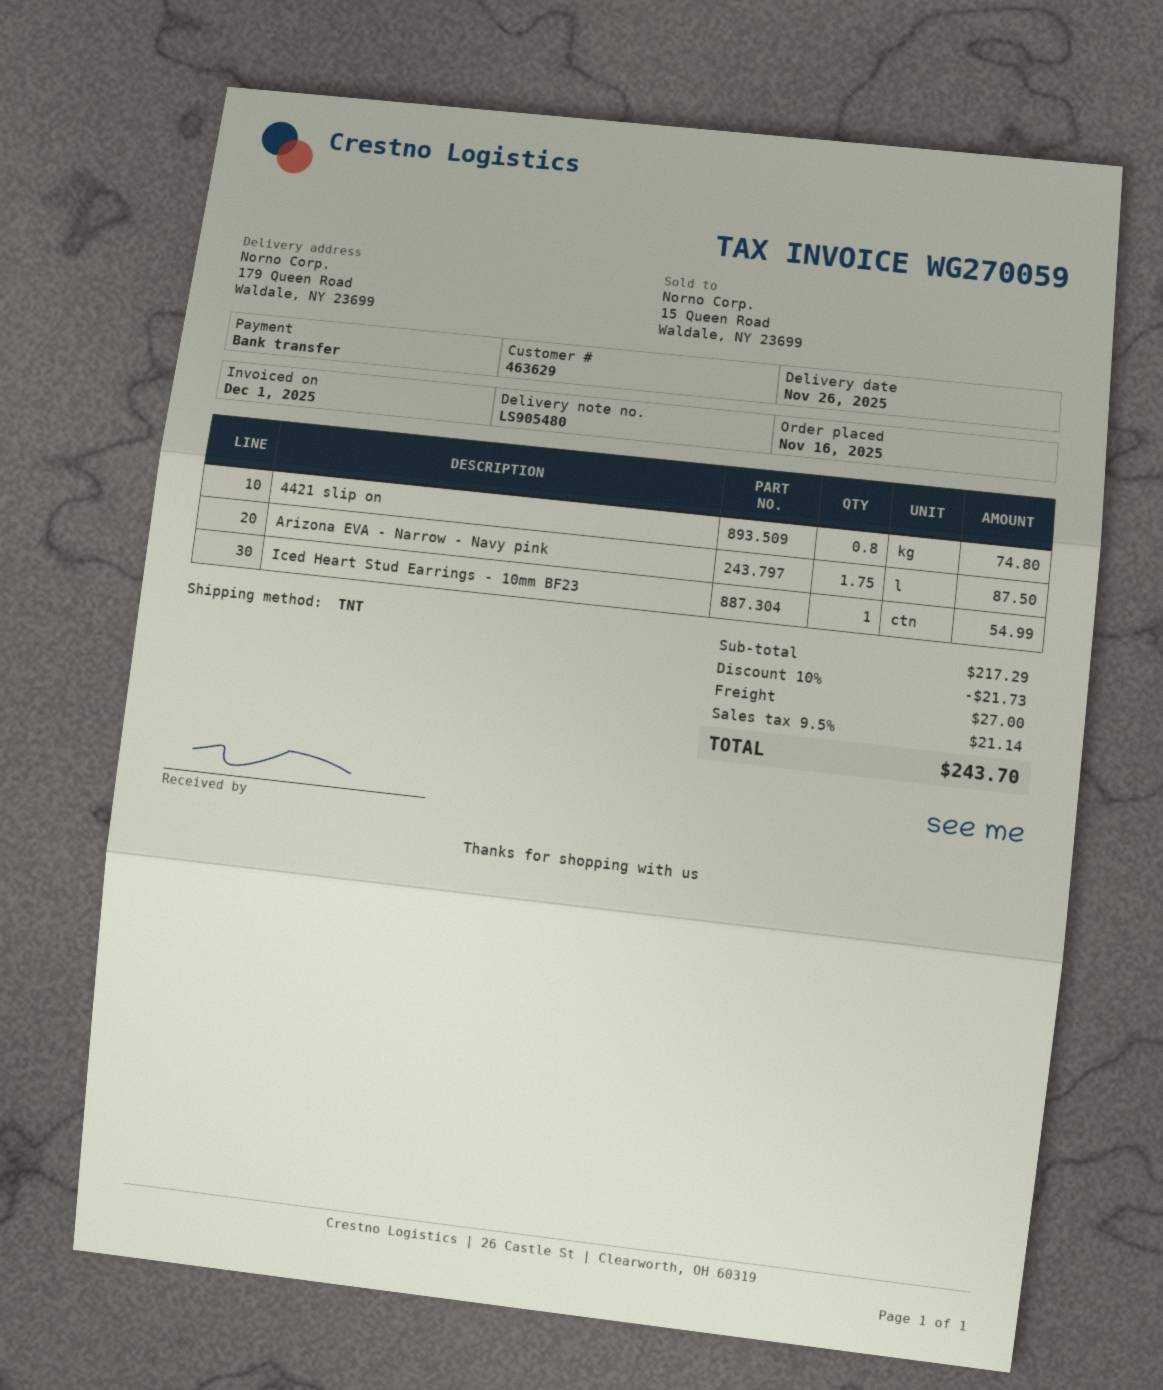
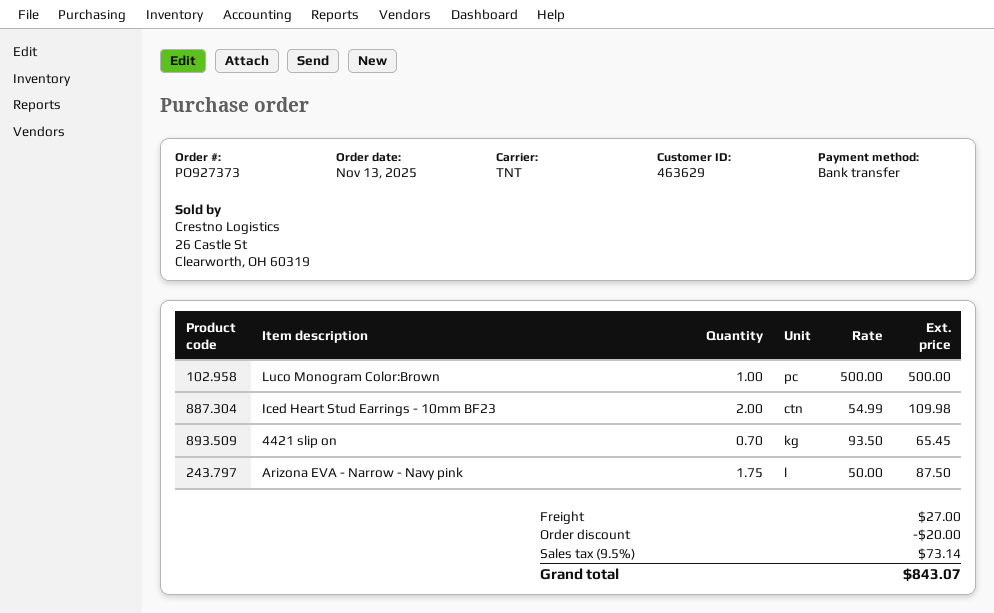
order date: 2025-11-16 -> 2025-11-13
4421 slip on: 0.8 for 74.80 -> 0.7 for 65.45
Iced Heart Stud Earrings - 10mm BF23: 1 for 54.99 -> 2 for 109.98
Luco Monogram Color:Brown: none -> 1 for 500.00
discount: 21.73 -> 20.00
tax: 9.5% = 21.14 -> 9.5% = 73.14
total: 243.70 -> 843.07

